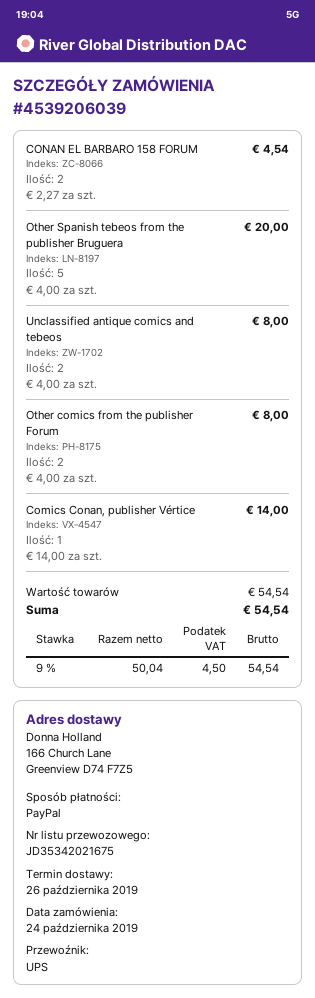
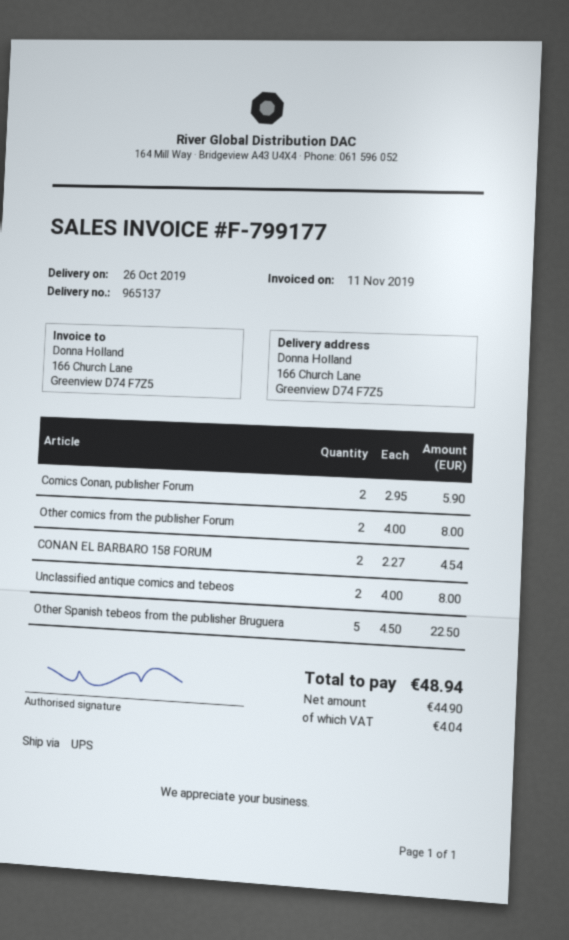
Other Spanish tebeos from the publisher Bruguera: 5 x 4.00 = 20.00 -> 5 x 4.50 = 22.50
Comics Conan, publisher Vértice: 1 x 14.00 = 14.00 -> none
Comics Conan, publisher Forum: none -> 2 x 2.95 = 5.90
net: 50.04 -> 44.90
tax: 4.50 -> 4.04
total: 54.54 -> 48.94

